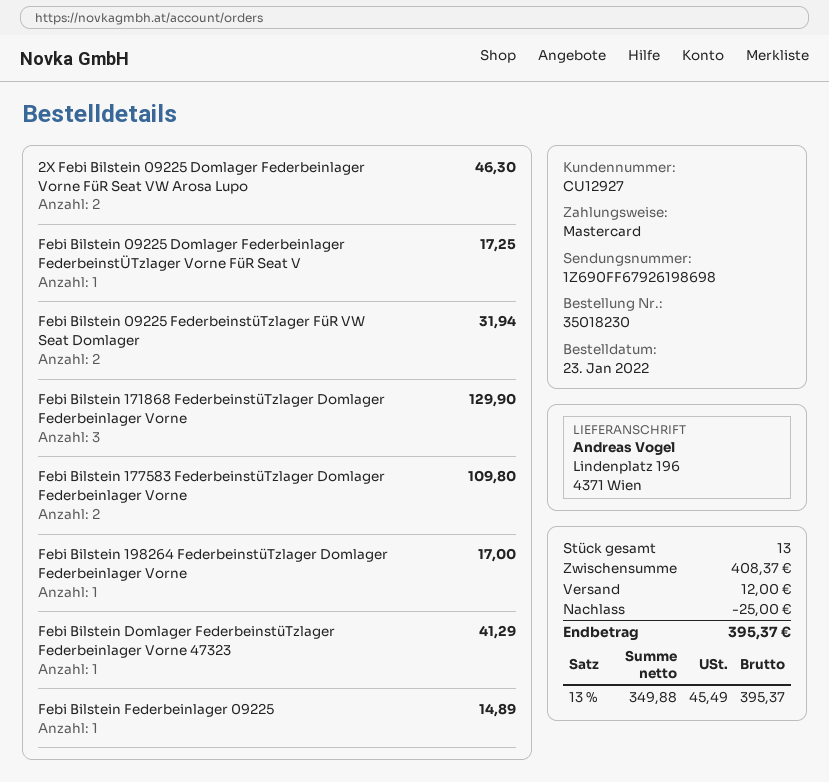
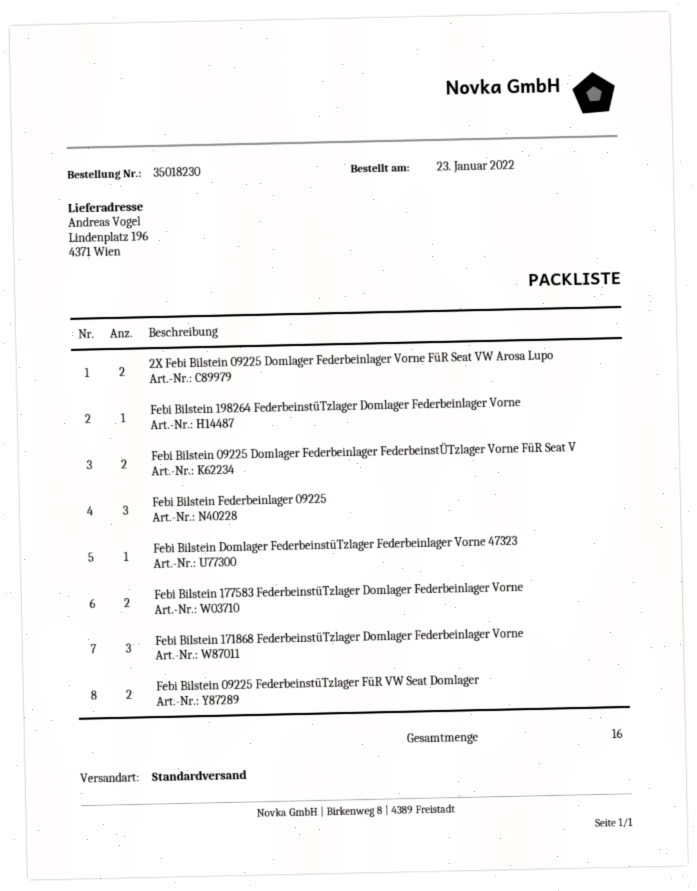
Febi Bilstein 09225 Domlager Federbeinlager FederbeinstÜTzlager Vorne FüR Seat V: 1 -> 2
Febi Bilstein Federbeinlager 09225: 1 -> 3
total quantity: 13 -> 16

